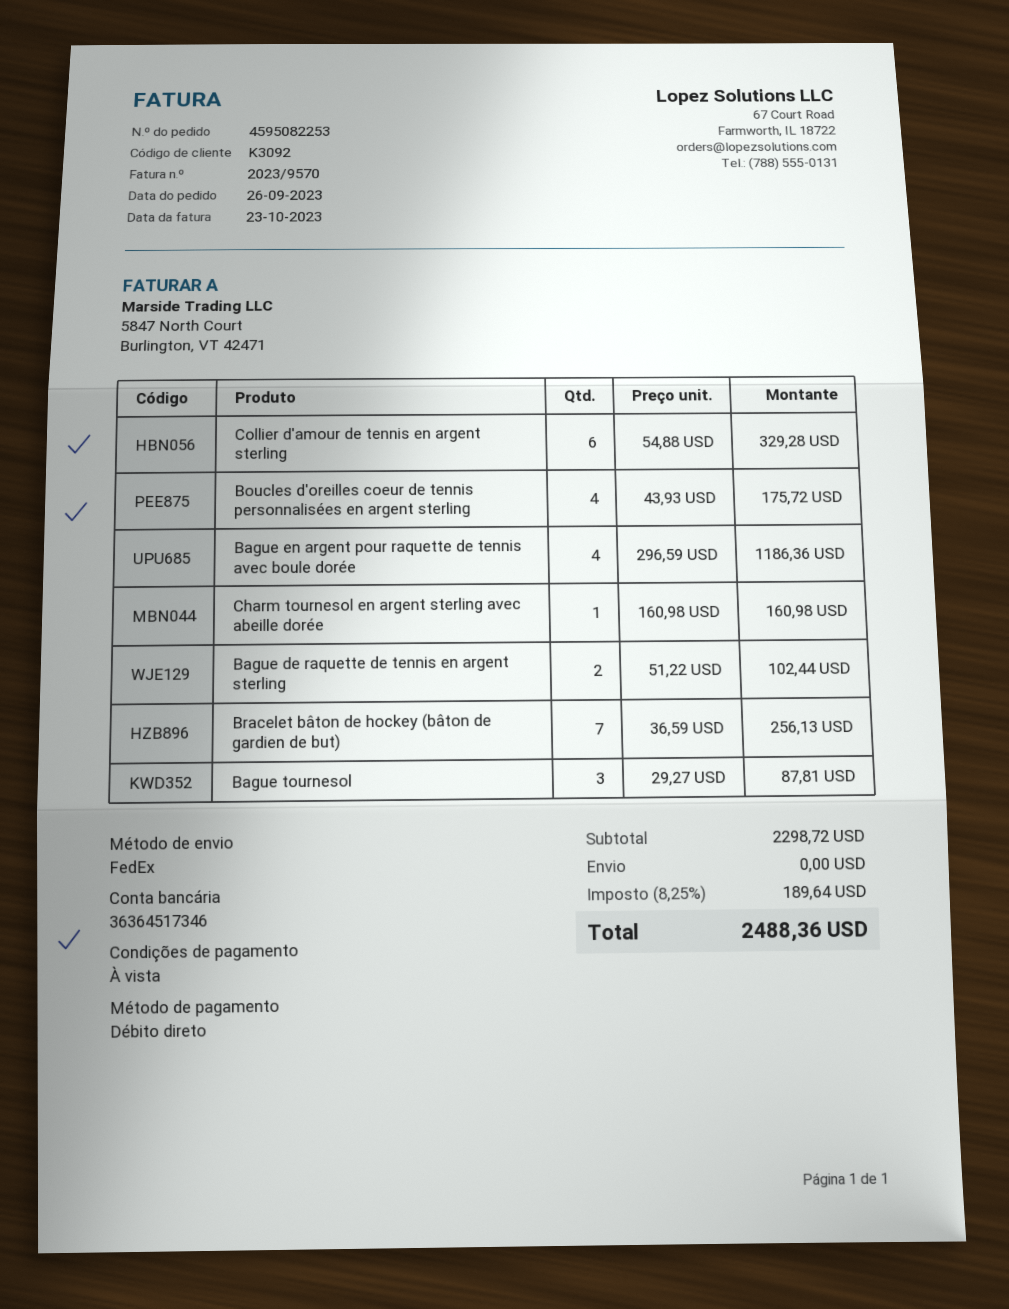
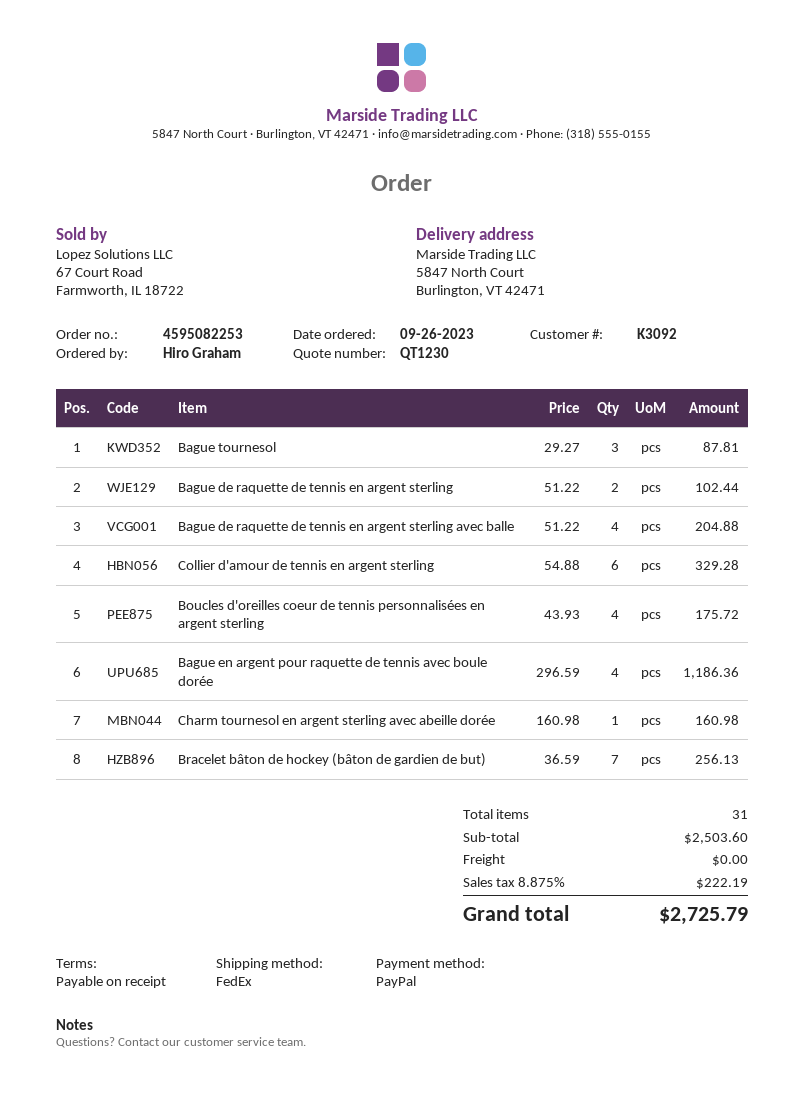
payment method: direct debit -> PayPal
Bague de raquette de tennis en argent sterling avec balle: none -> 4 x 51.22 = 204.88
subtotal: 2298.72 -> 2503.60
tax: 8.25% = 189.64 -> 8.875% = 222.19
total: 2488.36 -> 2725.79

